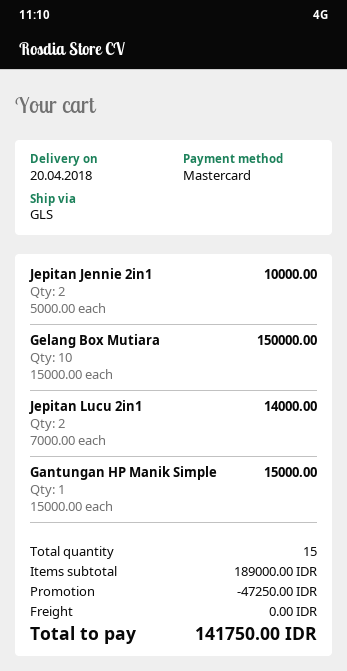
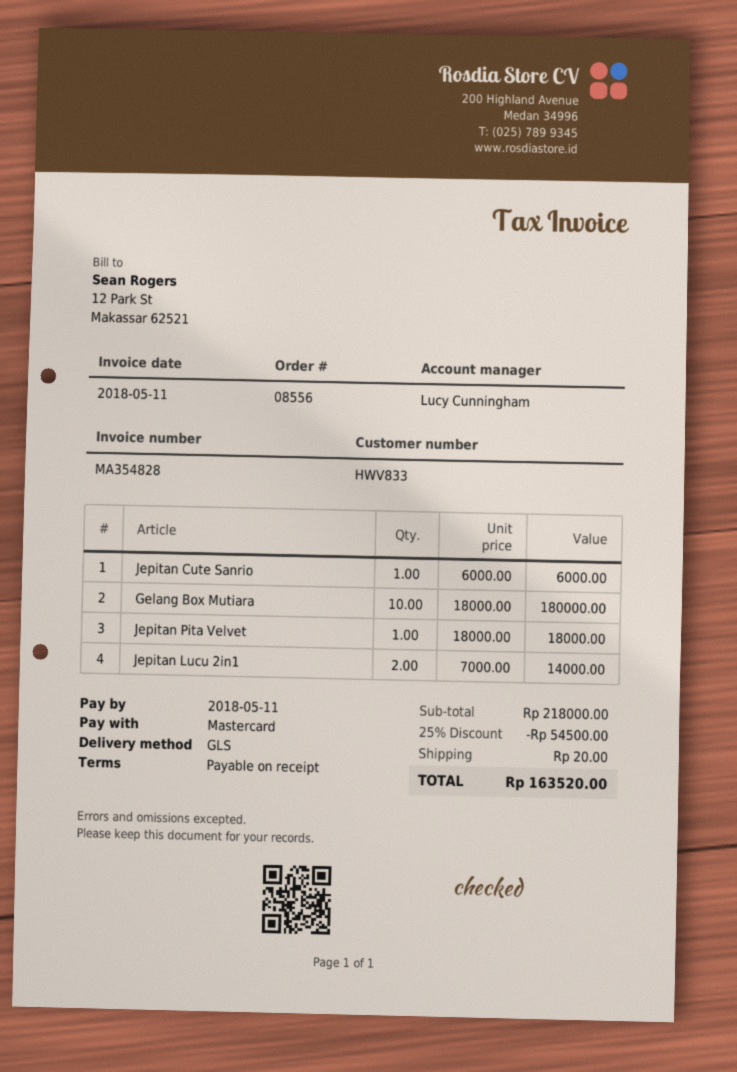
Jepitan Jennie 2in1: 2 x 5000.00 = 10000.00 -> none
Gelang Box Mutiara: 10 x 15000.00 = 150000.00 -> 10 x 18000.00 = 180000.00
Gantungan HP Manik Simple: 1 x 15000.00 = 15000.00 -> none
Jepitan Cute Sanrio: none -> 1 x 6000.00 = 6000.00
Jepitan Pita Velvet: none -> 1 x 18000.00 = 18000.00
subtotal: 189000.00 -> 218000.00
discount: 47250.00 -> 54500.00
shipping: 0.00 -> 20.00
total: 141750.00 -> 163520.00

